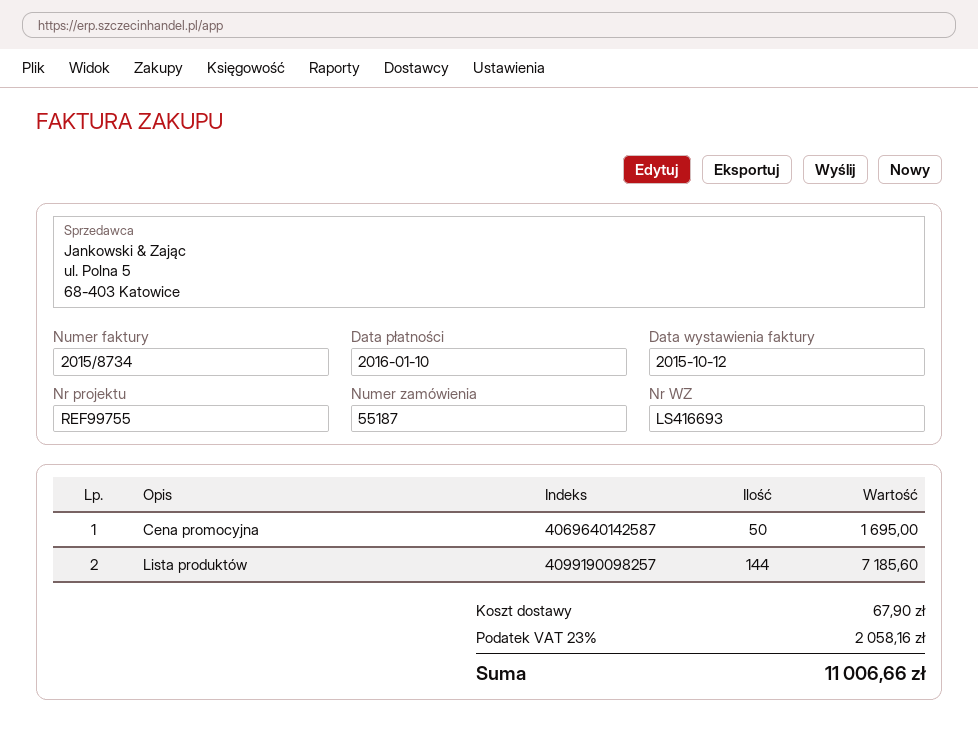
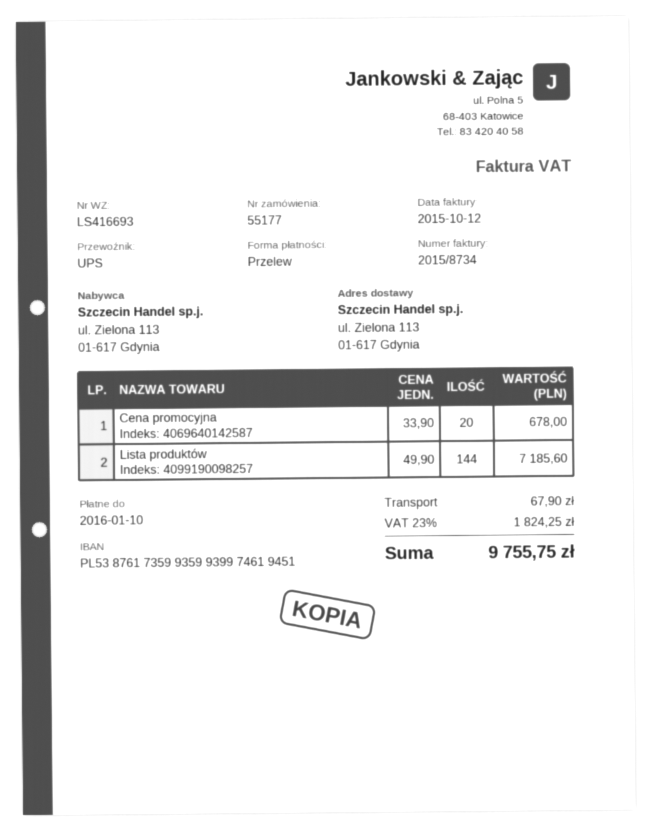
order number: 55187 -> 55177
Cena promocyjna: 50 for 1695.00 -> 20 for 678.00
tax: 23% = 2058.16 -> 23% = 1824.25
total: 11006.66 -> 9755.75

